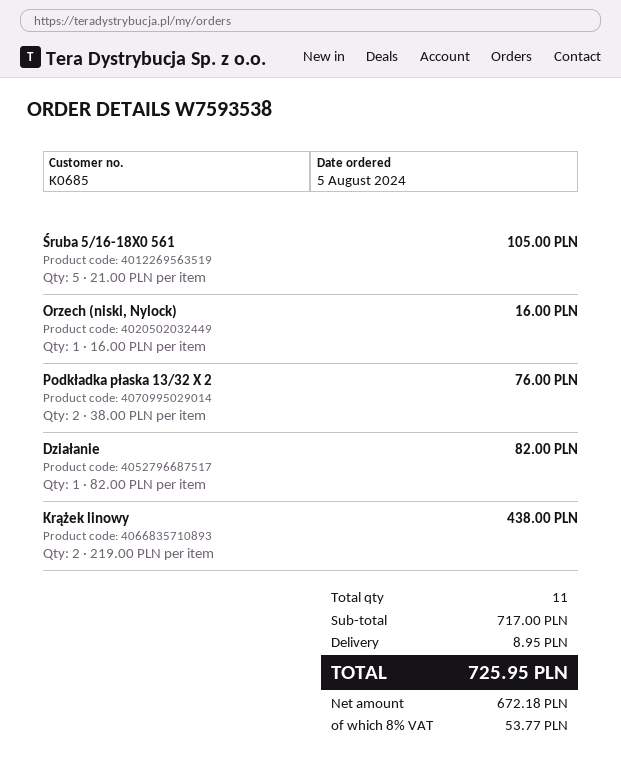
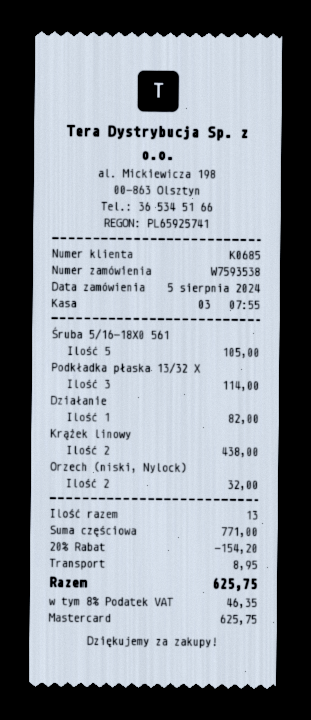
Orzech (niski, Nylock): 1 for 16.00 -> 2 for 32.00
Podkładka płaska 13/32 X 2: 2 for 76.00 -> 3 for 114.00
total quantity: 11 -> 13
subtotal: 717.00 -> 771.00
discount: none -> 20% = 154.20
tax: 8% = 53.77 -> 8% = 46.35
total: 725.95 -> 625.75

